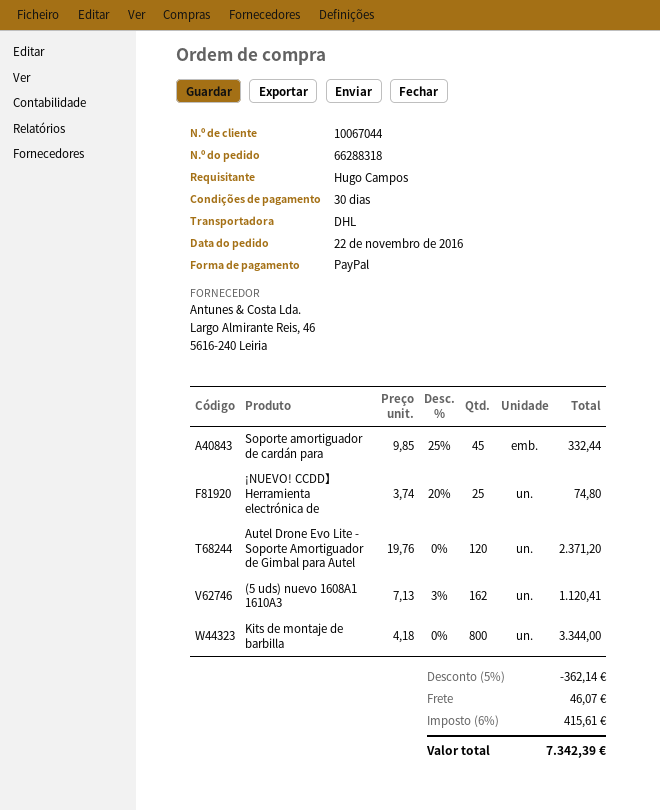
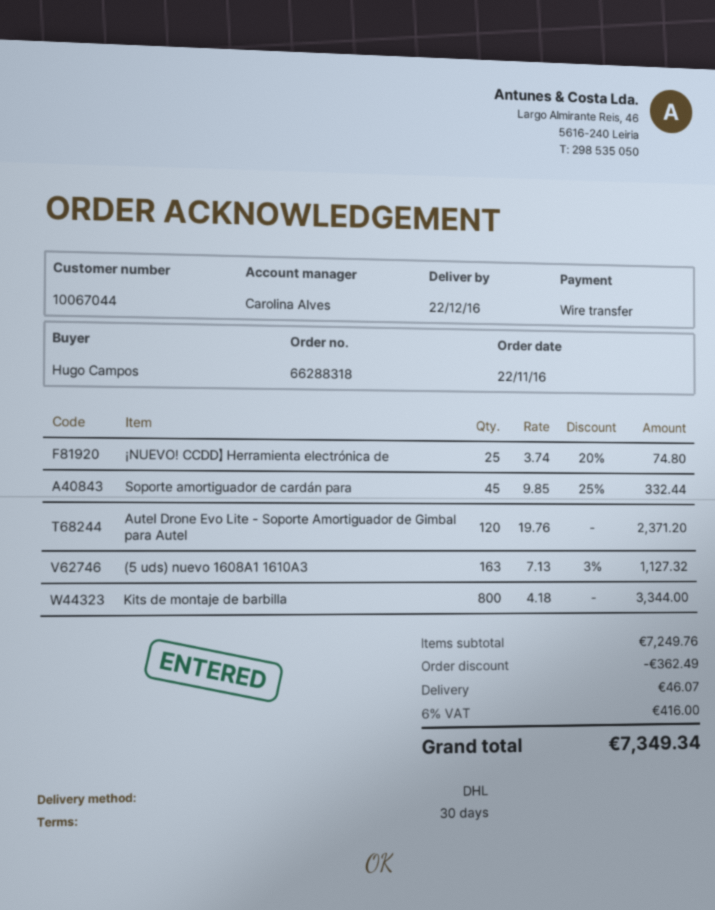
payment method: PayPal -> bank transfer
(5 uds) nuevo 1608A1 1610A3: 162 x 7.13 - 3% = 1120.41 -> 163 x 7.13 - 3% = 1127.32
discount: 362.14 -> 362.49
tax: 6% = 415.61 -> 6% = 416.00
total: 7342.39 -> 7349.34

